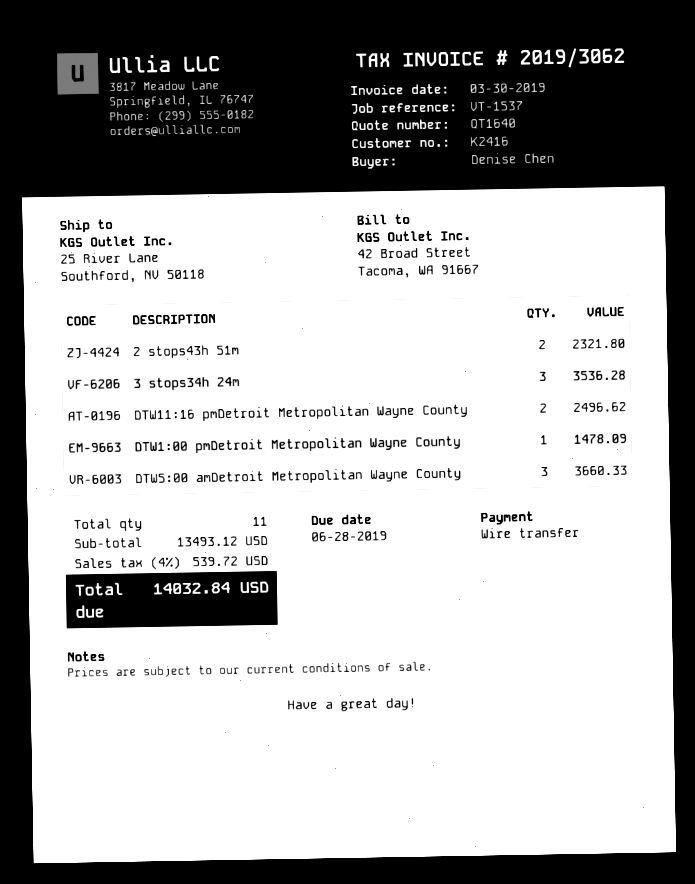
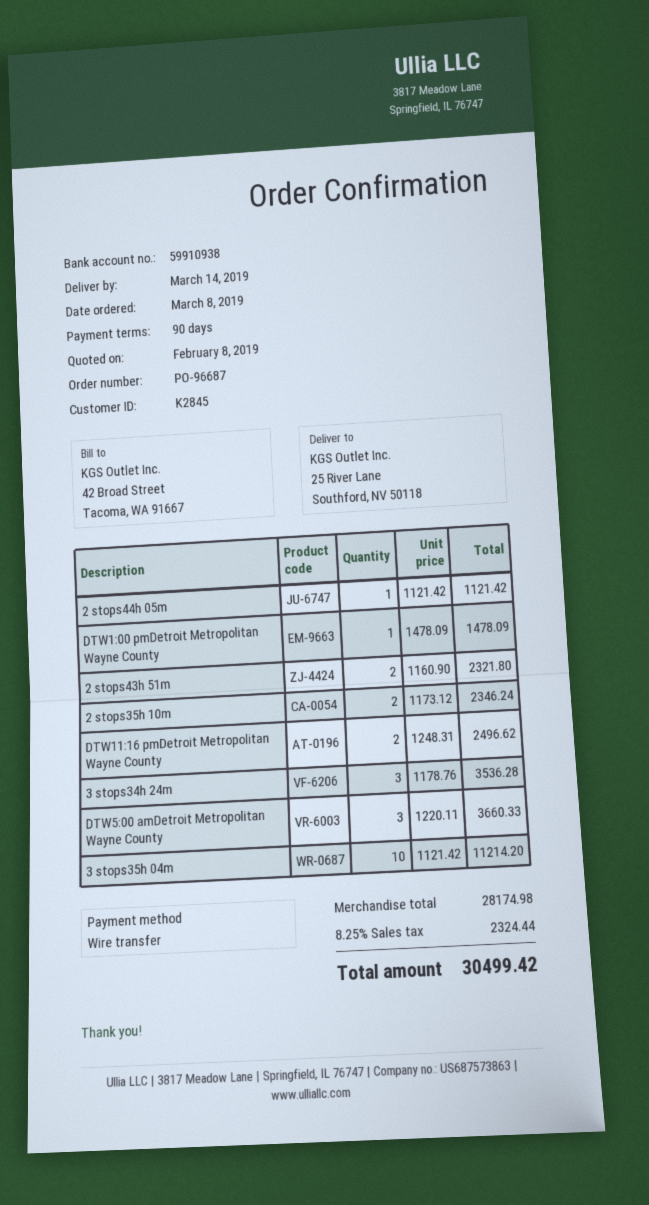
customer number: K2416 -> K2845
2 stops44h 05m: none -> 1 for 1121.42
2 stops35h 10m: none -> 2 for 2346.24
3 stops35h 04m: none -> 10 for 11214.20
subtotal: 13493.12 -> 28174.98
tax: 4% = 539.72 -> 8.25% = 2324.44
total: 14032.84 -> 30499.42

